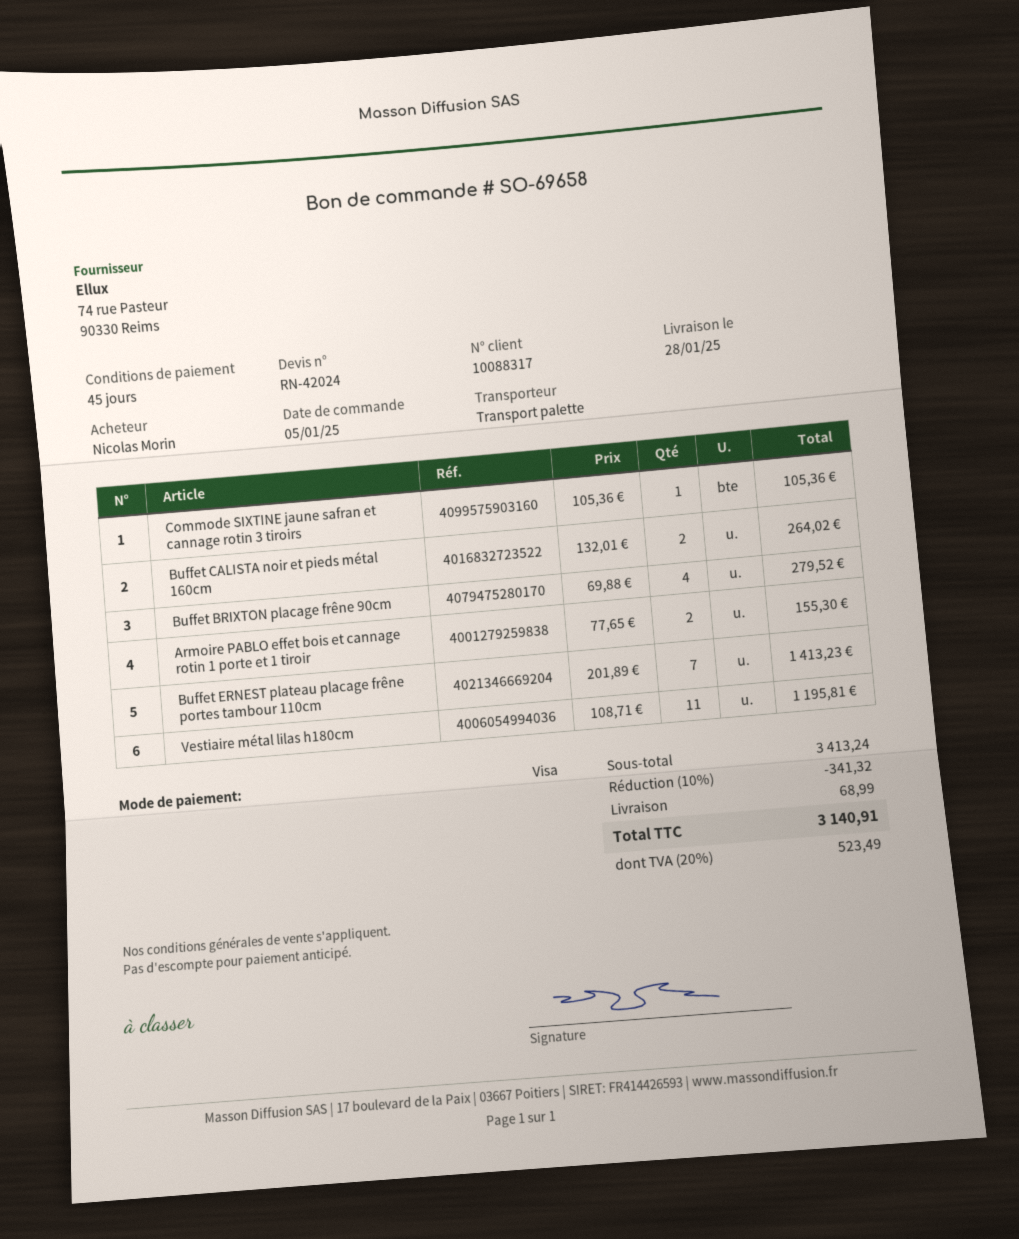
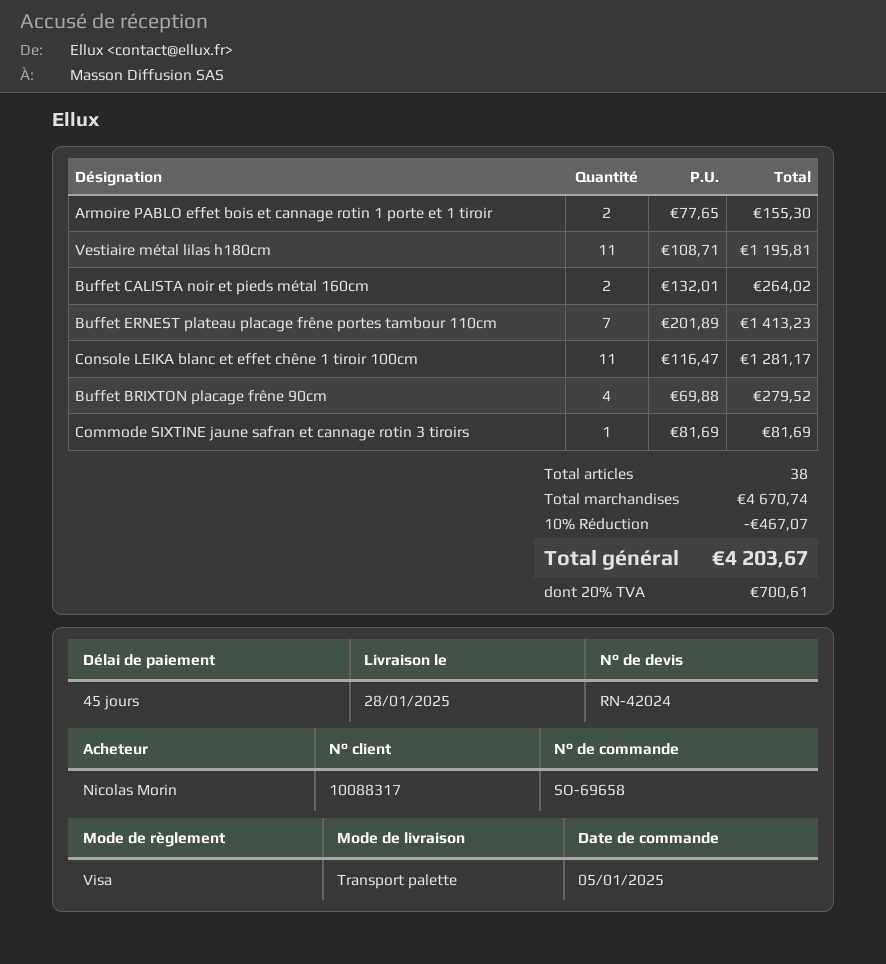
Commode SIXTINE jaune safran et cannage rotin 3 tiroirs: 1 x 105.36 = 105.36 -> 1 x 81.69 = 81.69
Console LEIKA blanc et effet chêne 1 tiroir 100cm: none -> 11 x 116.47 = 1281.17
subtotal: 3413.24 -> 4670.74
discount: 10% = 341.32 -> 10% = 467.07
shipping: 68.99 -> none
tax: 20% = 523.49 -> 20% = 700.61
total: 3140.91 -> 4203.67

